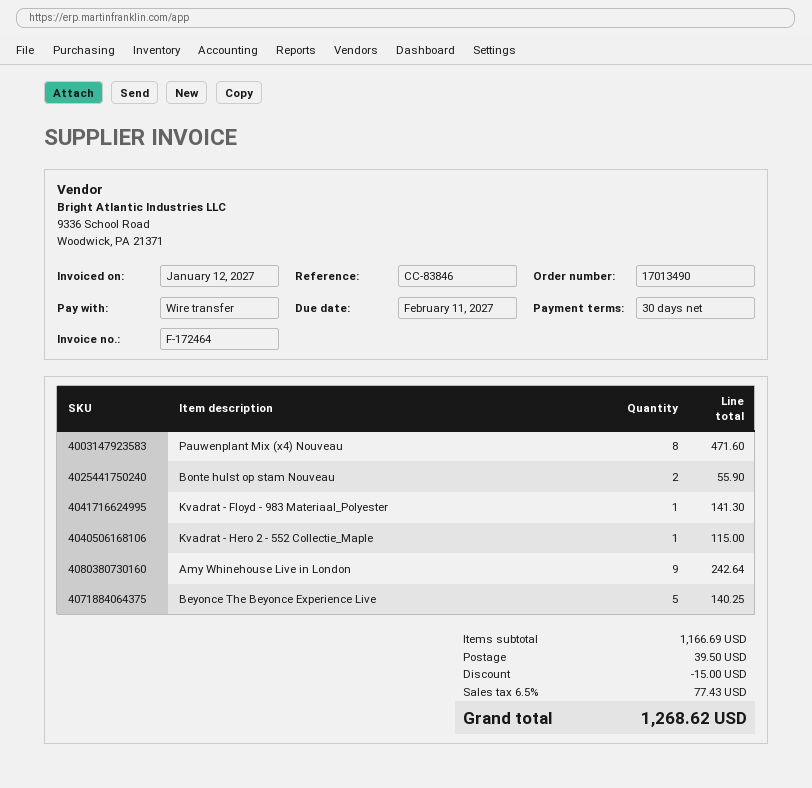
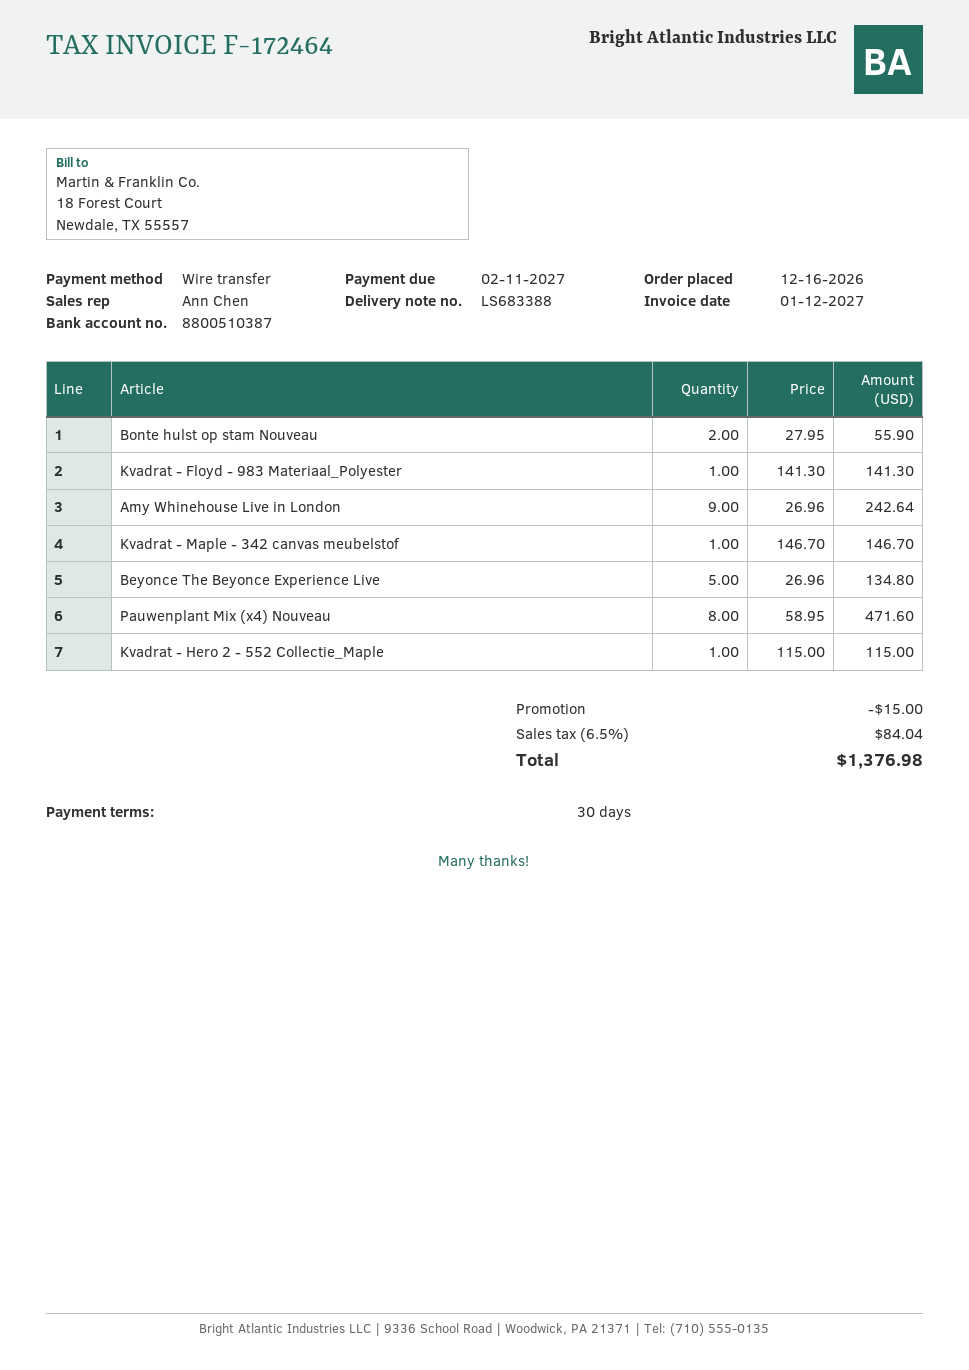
Beyonce The Beyonce Experience Live: 5 for 140.25 -> 5 for 134.80
Kvadrat - Maple - 342 canvas meubelstof: none -> 1 for 146.70
shipping: 39.50 -> none
tax: 6.5% = 77.43 -> 6.5% = 84.04
total: 1268.62 -> 1376.98

